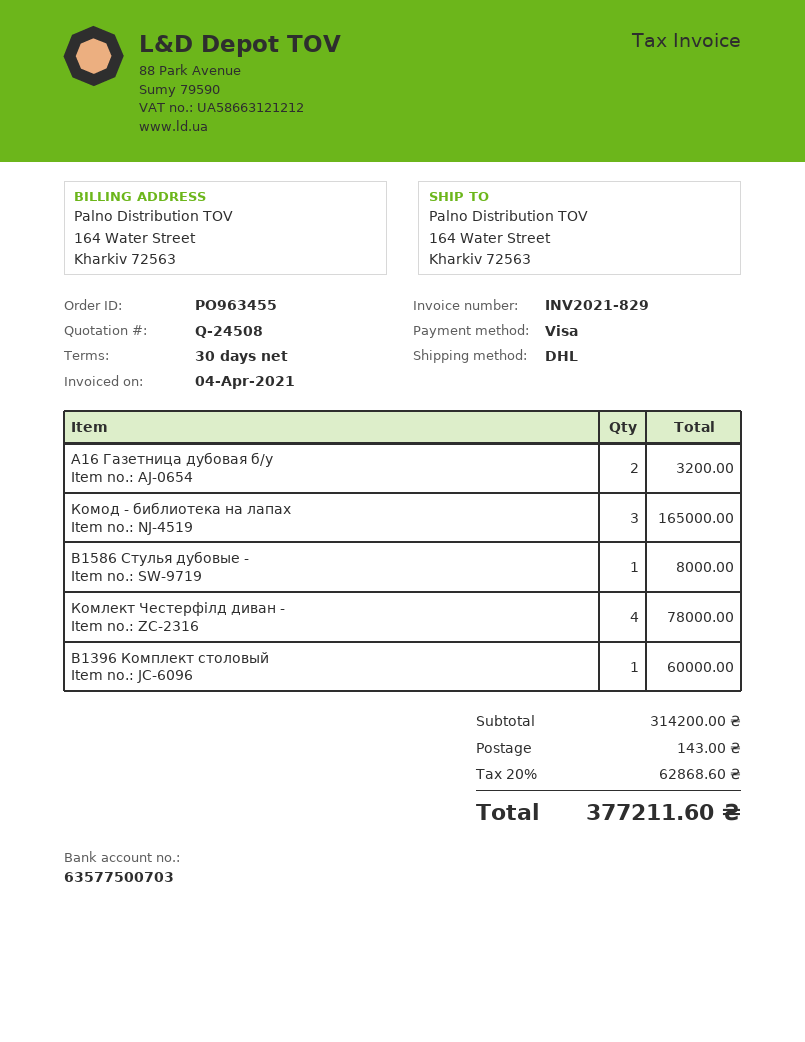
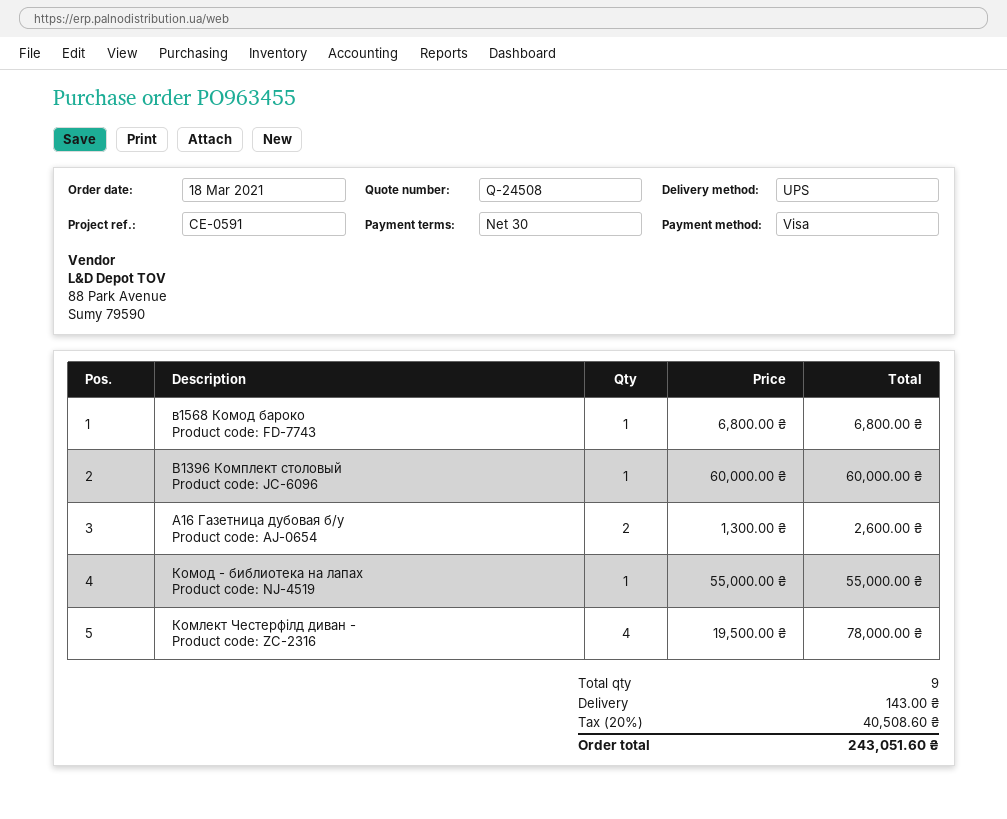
shipping method: DHL -> UPS
А16 Газетница дубовая б/у: 2 for 3200.00 -> 2 for 2600.00
Комод - библиотека на лапах: 3 for 165000.00 -> 1 for 55000.00
В1586 Стулья дубовые -: 1 for 8000.00 -> none
в1568 Комод бароко: none -> 1 for 6800.00
tax: 20% = 62868.60 -> 20% = 40508.60
total: 377211.60 -> 243051.60

